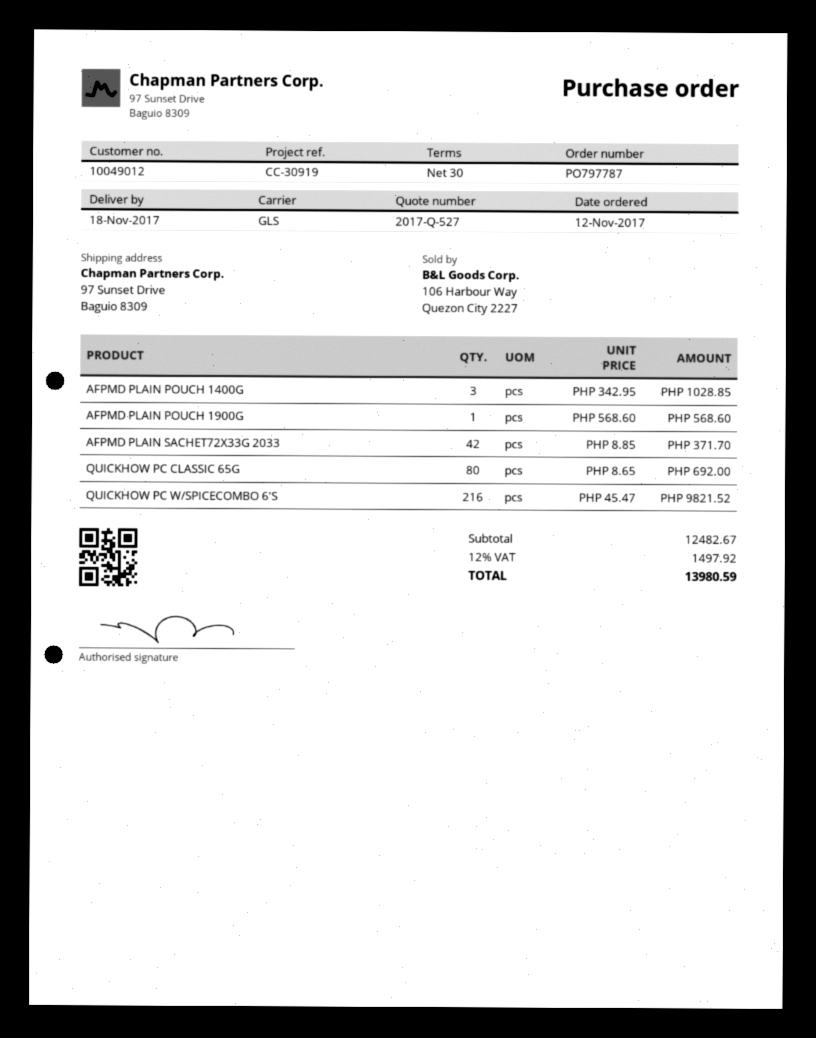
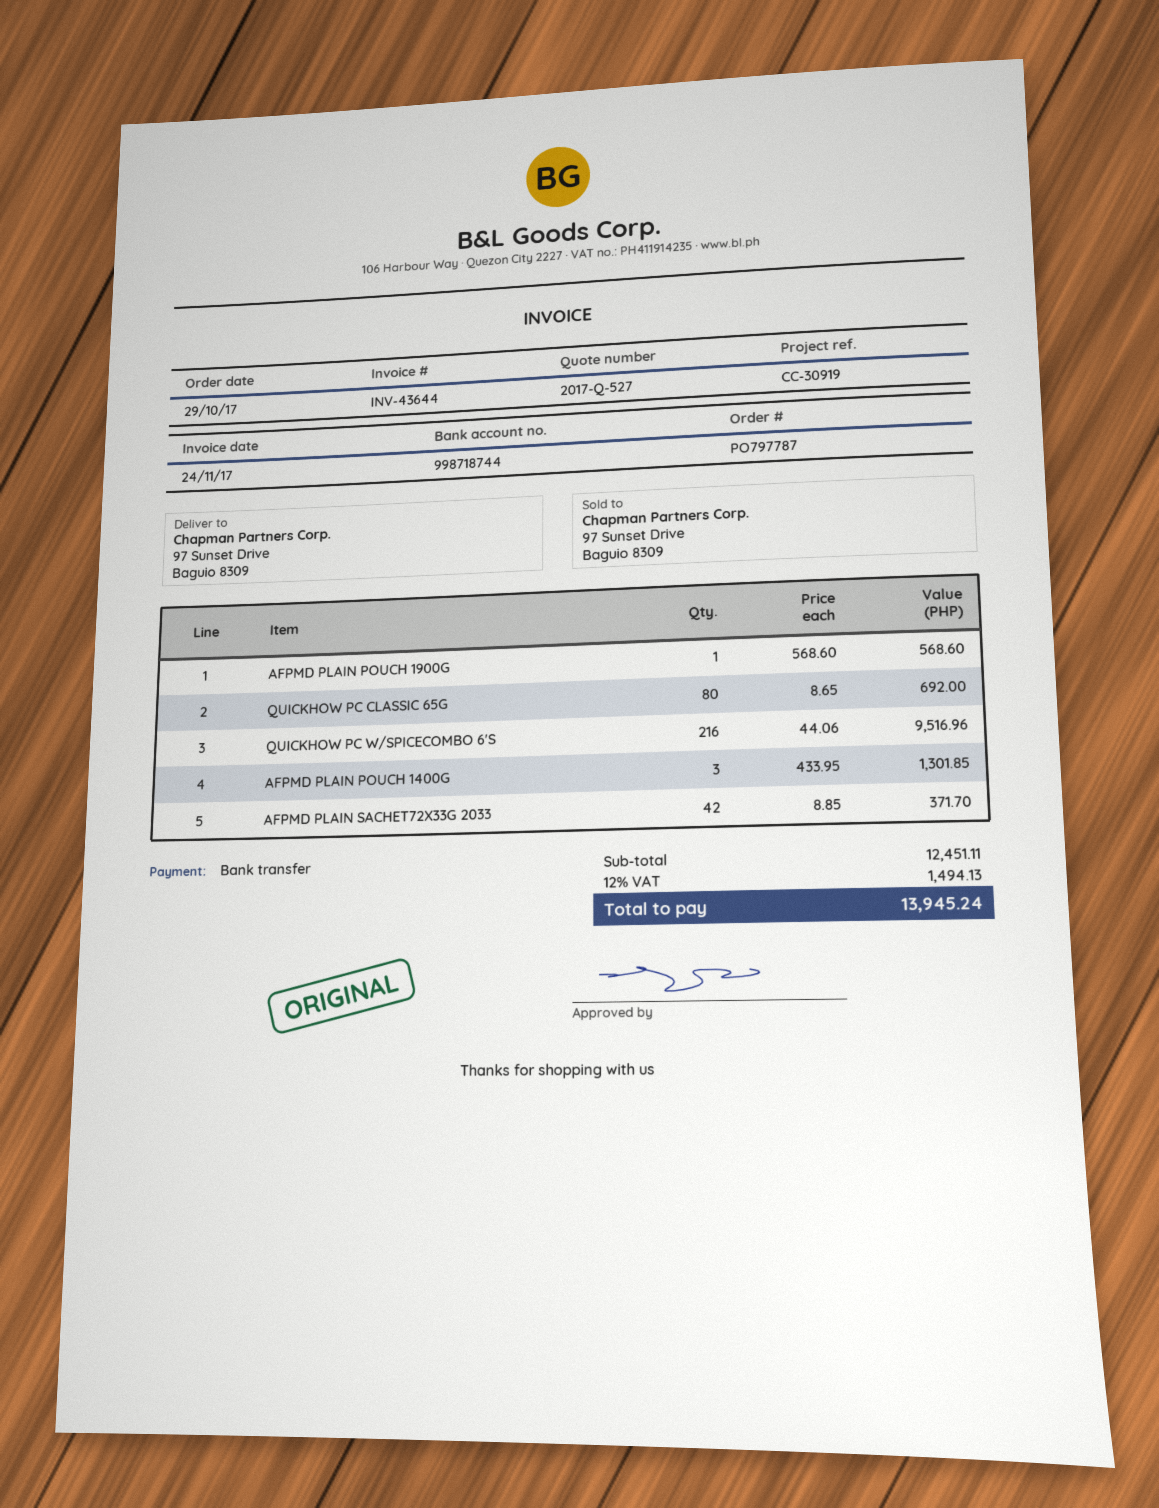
order date: 2017-11-12 -> 2017-10-29
AFPMD PLAIN POUCH 1400G: 3 x 342.95 = 1028.85 -> 3 x 433.95 = 1301.85
QUICKHOW PC W/SPICECOMBO 6'S: 216 x 45.47 = 9821.52 -> 216 x 44.06 = 9516.96
subtotal: 12482.67 -> 12451.11
tax: 12% = 1497.92 -> 12% = 1494.13
total: 13980.59 -> 13945.24

